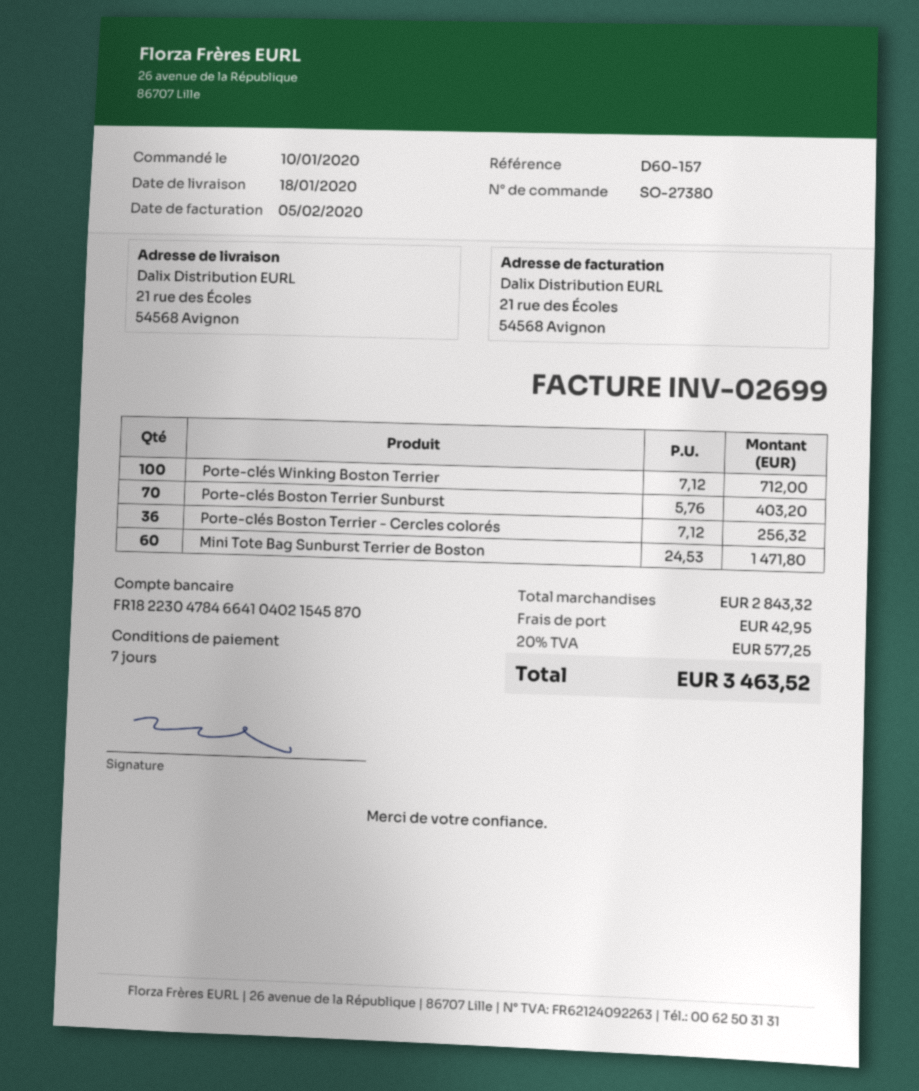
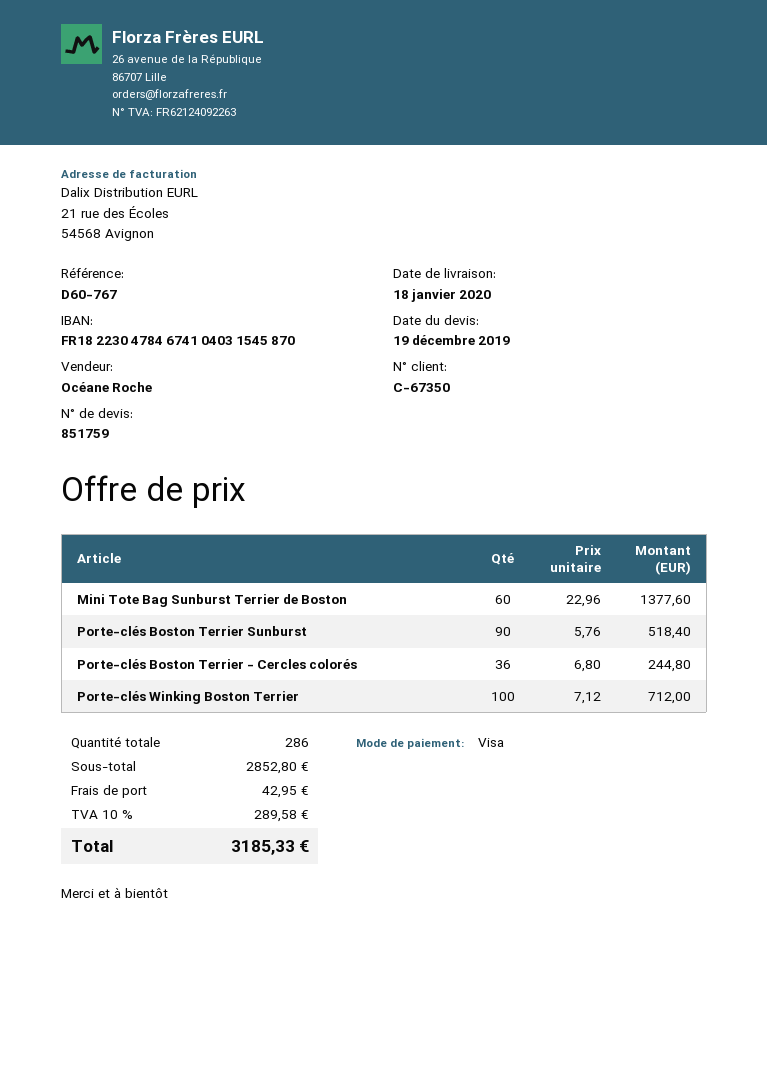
reference: D60-157 -> D60-767
bank account: FR1822304784664104021545870 -> FR1822304784674104031545870
Porte-clés Boston Terrier Sunburst: 70 x 5.76 = 403.20 -> 90 x 5.76 = 518.40
Porte-clés Boston Terrier - Cercles colorés: 36 x 7.12 = 256.32 -> 36 x 6.80 = 244.80
Mini Tote Bag Sunburst Terrier de Boston: 60 x 24.53 = 1471.80 -> 60 x 22.96 = 1377.60
subtotal: 2843.32 -> 2852.80
tax: 20% = 577.25 -> 10% = 289.58
total: 3463.52 -> 3185.33

